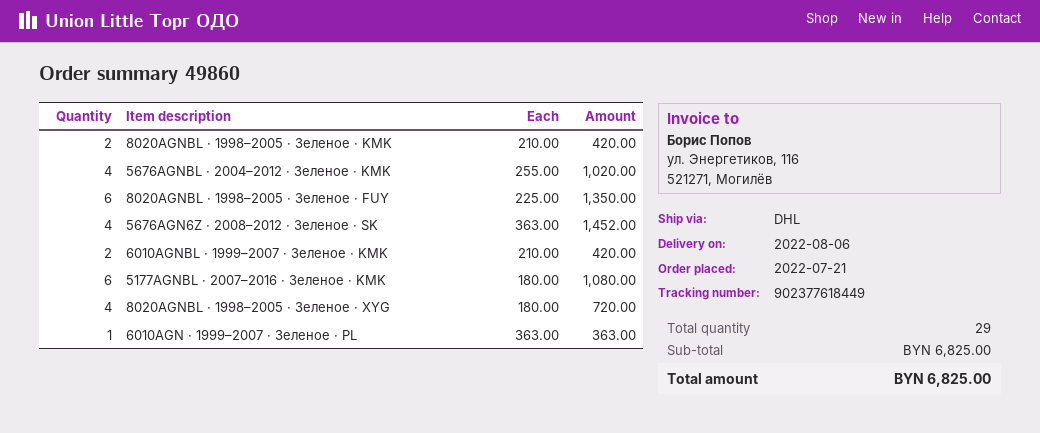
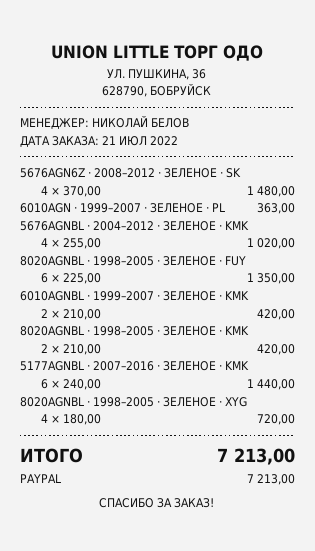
5676AGN6Z · 2008–2012 · Зеленое · SK: 4 x 363.00 = 1452.00 -> 4 x 370.00 = 1480.00
5177AGNBL · 2007–2016 · Зеленое · KMK: 6 x 180.00 = 1080.00 -> 6 x 240.00 = 1440.00
total: 6825.00 -> 7213.00

